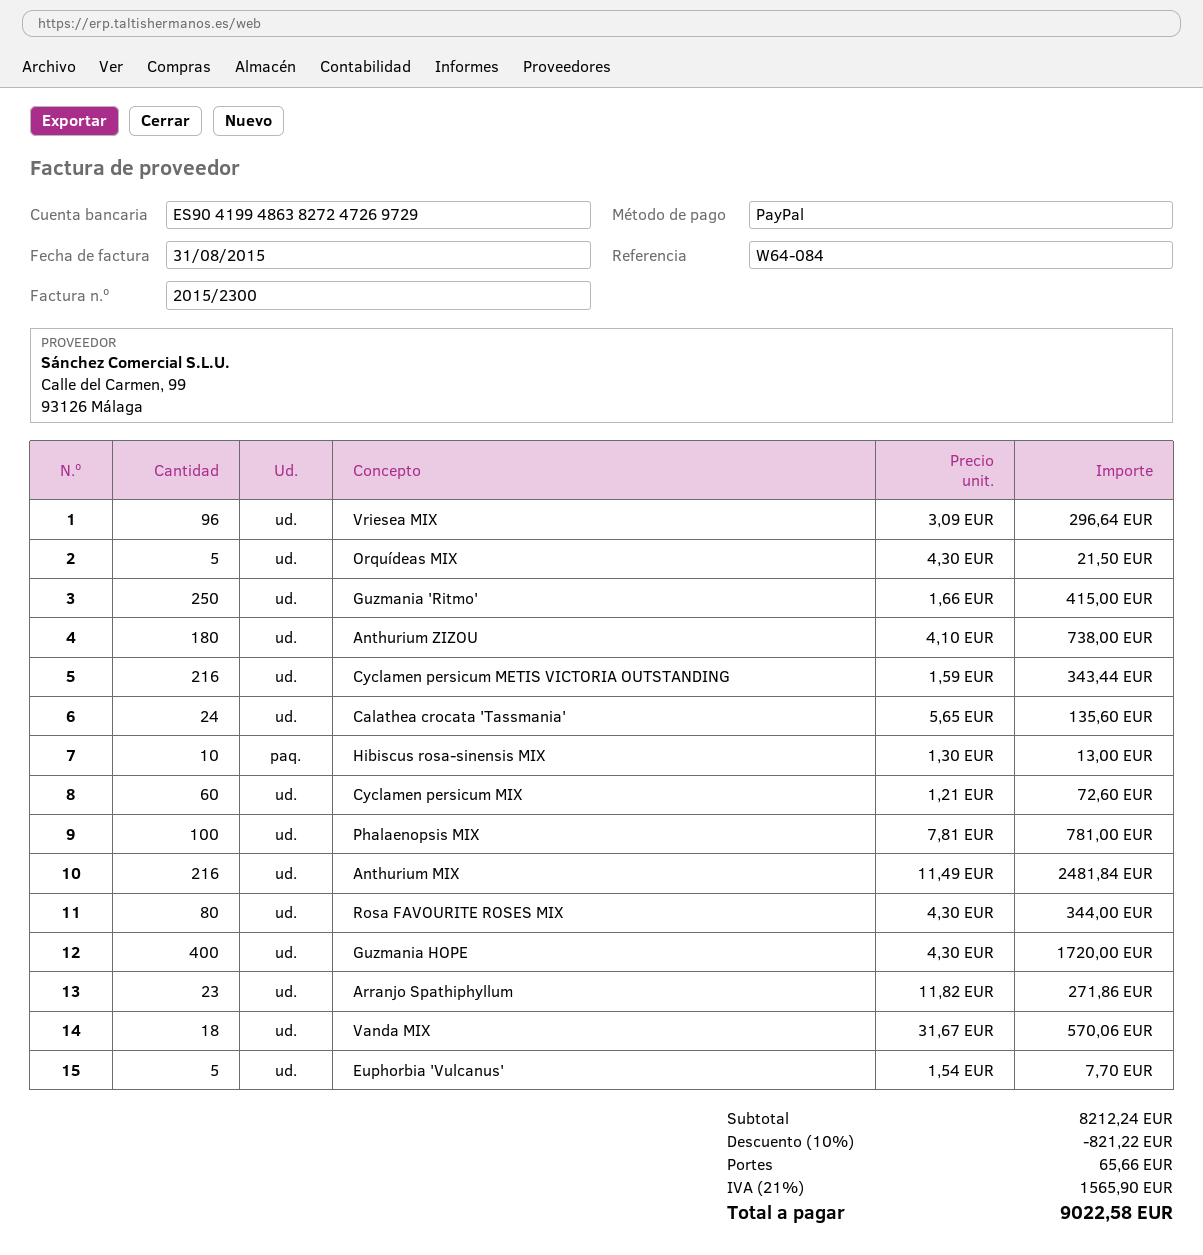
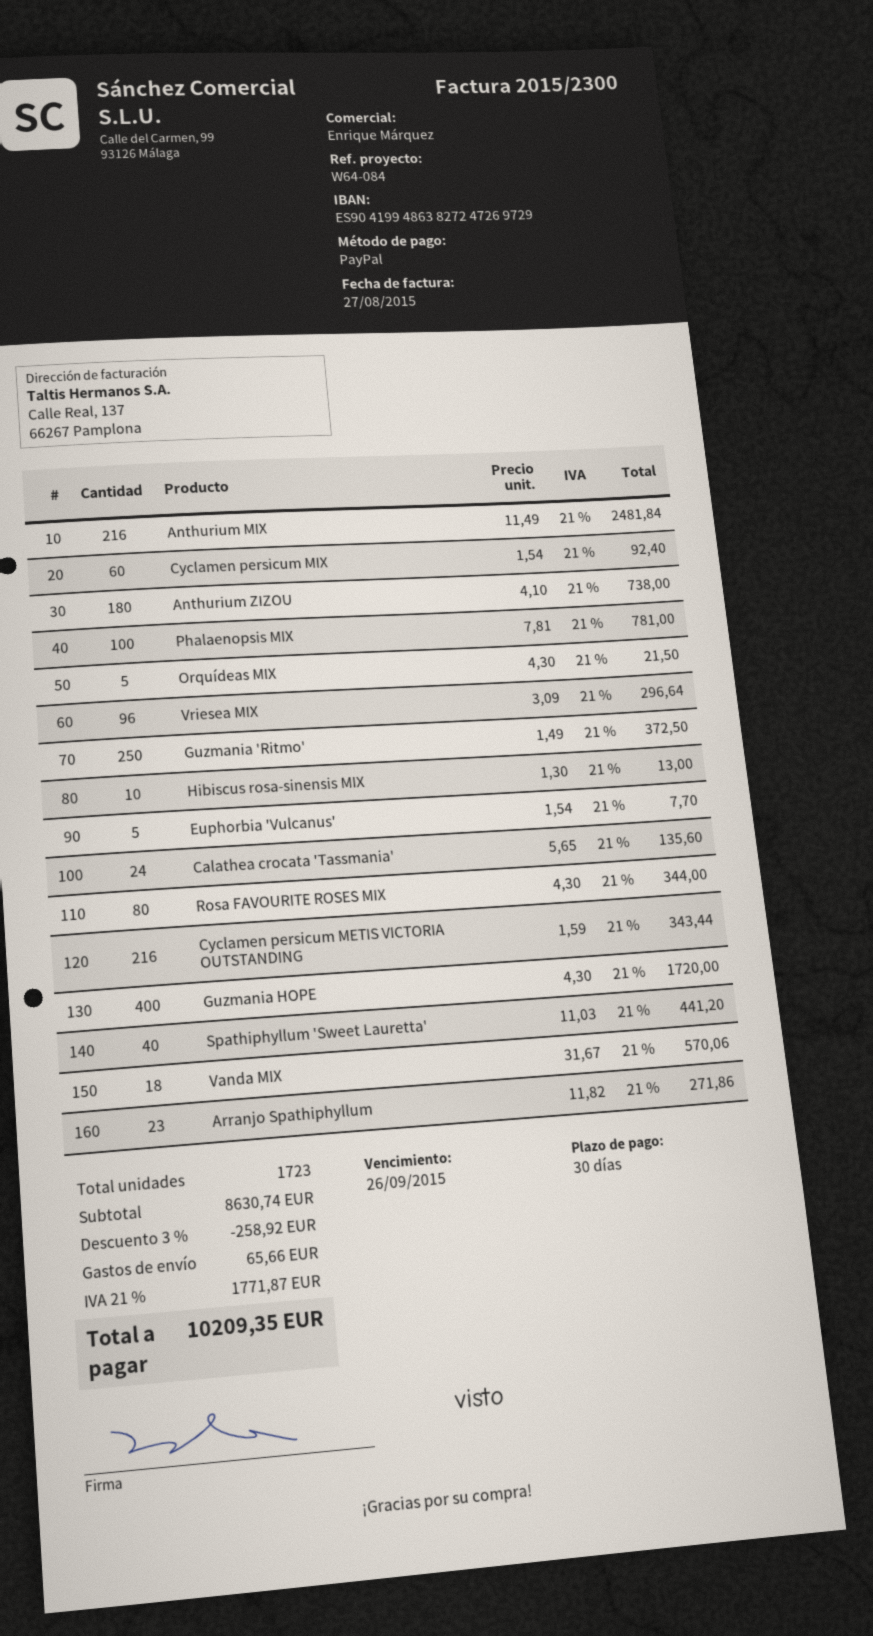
invoice date: 2015-08-31 -> 2015-08-27
Guzmania 'Ritmo': 250 x 1.66 = 415.00 -> 250 x 1.49 = 372.50
Cyclamen persicum MIX: 60 x 1.21 = 72.60 -> 60 x 1.54 = 92.40
Spathiphyllum 'Sweet Lauretta': none -> 40 x 11.03 = 441.20
subtotal: 8212.24 -> 8630.74
discount: 10% = 821.22 -> 3% = 258.92
tax: 21% = 1565.90 -> 21% = 1771.87
total: 9022.58 -> 10209.35

